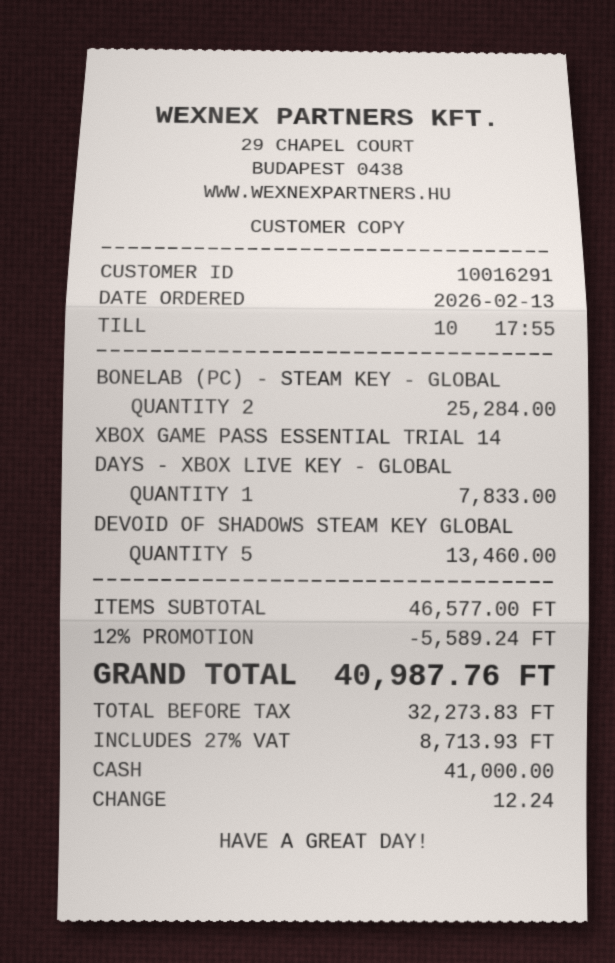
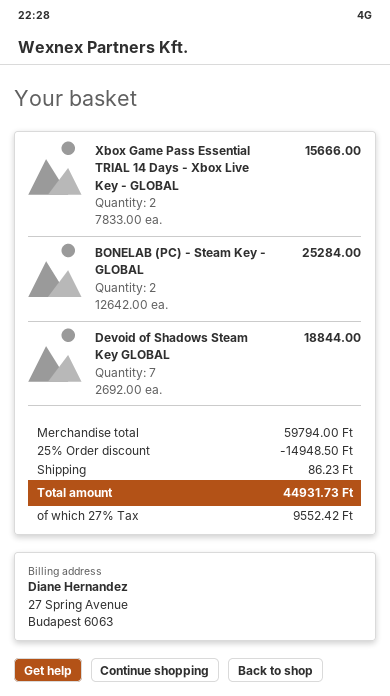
XBOX GAME PASS ESSENTIAL TRIAL 14 DAYS - XBOX LIVE KEY - GLOBAL: 1 for 7833.00 -> 2 for 15666.00
DEVOID OF SHADOWS STEAM KEY GLOBAL: 5 for 13460.00 -> 7 for 18844.00
subtotal: 46577.00 -> 59794.00
discount: 12% = 5589.24 -> 25% = 14948.50
shipping: none -> 86.23
tax: 27% = 8713.93 -> 27% = 9552.42
total: 40987.76 -> 44931.73

